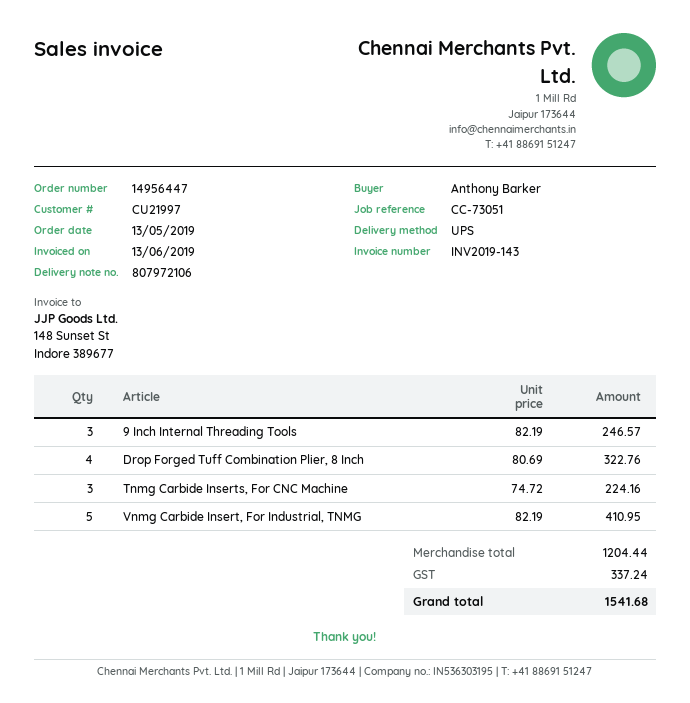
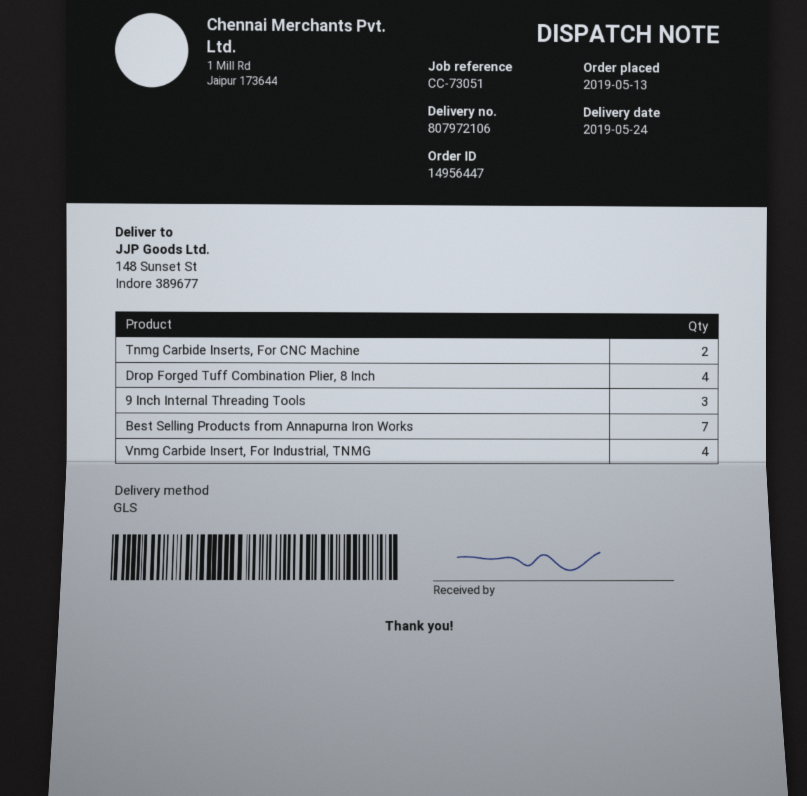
shipping method: UPS -> GLS
Tnmg Carbide Inserts, For CNC Machine: 3 -> 2
Vnmg Carbide Insert, For Industrial, TNMG: 5 -> 4
Best Selling Products from Annapurna Iron Works: none -> 7

